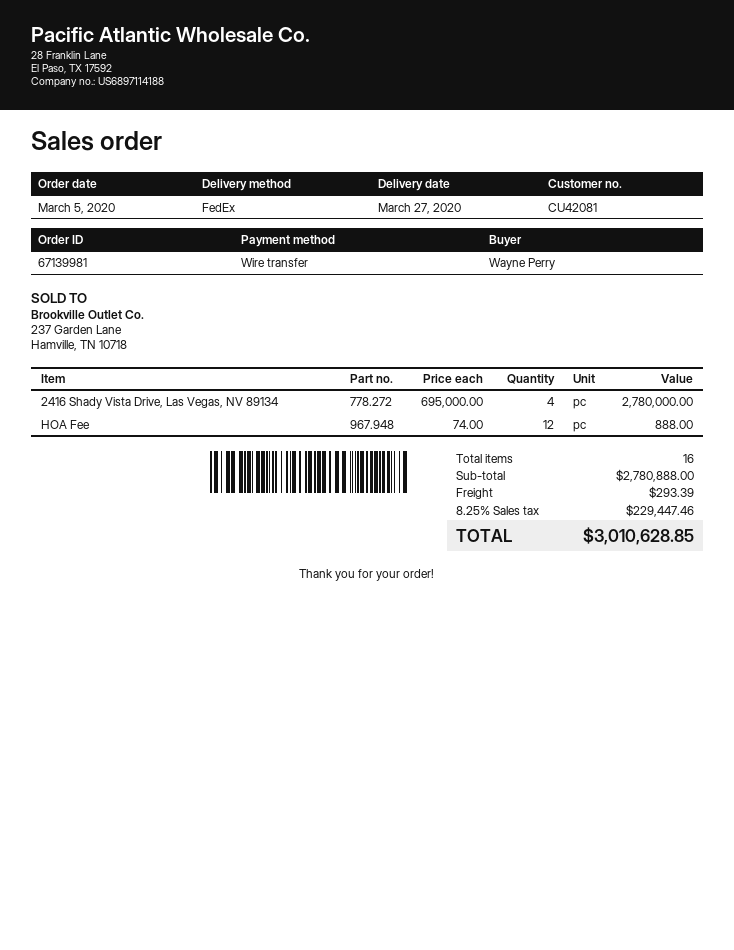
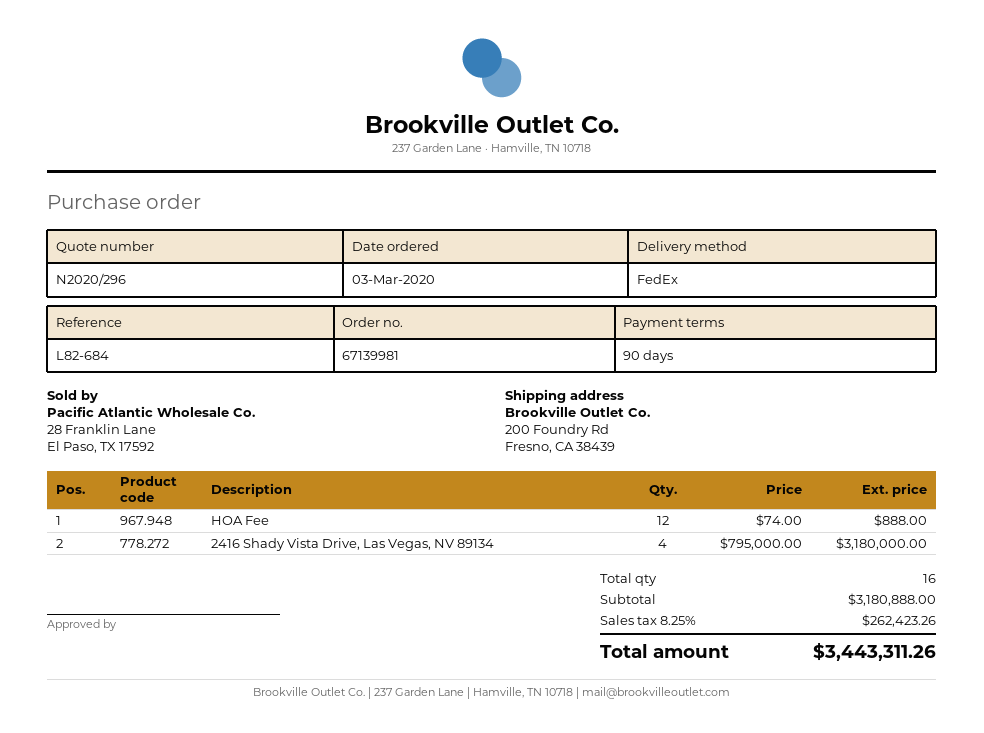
order date: 2020-03-05 -> 2020-03-03
2416 Shady Vista Drive, Las Vegas, NV 89134: 4 x 695000.00 = 2780000.00 -> 4 x 795000.00 = 3180000.00
subtotal: 2780888.00 -> 3180888.00
shipping: 293.39 -> none
tax: 8.25% = 229447.46 -> 8.25% = 262423.26
total: 3010628.85 -> 3443311.26

